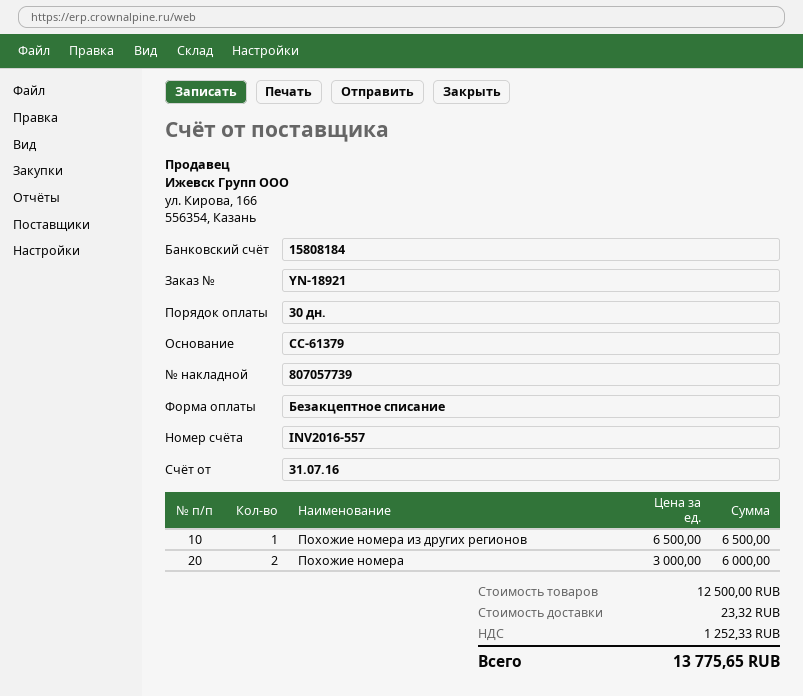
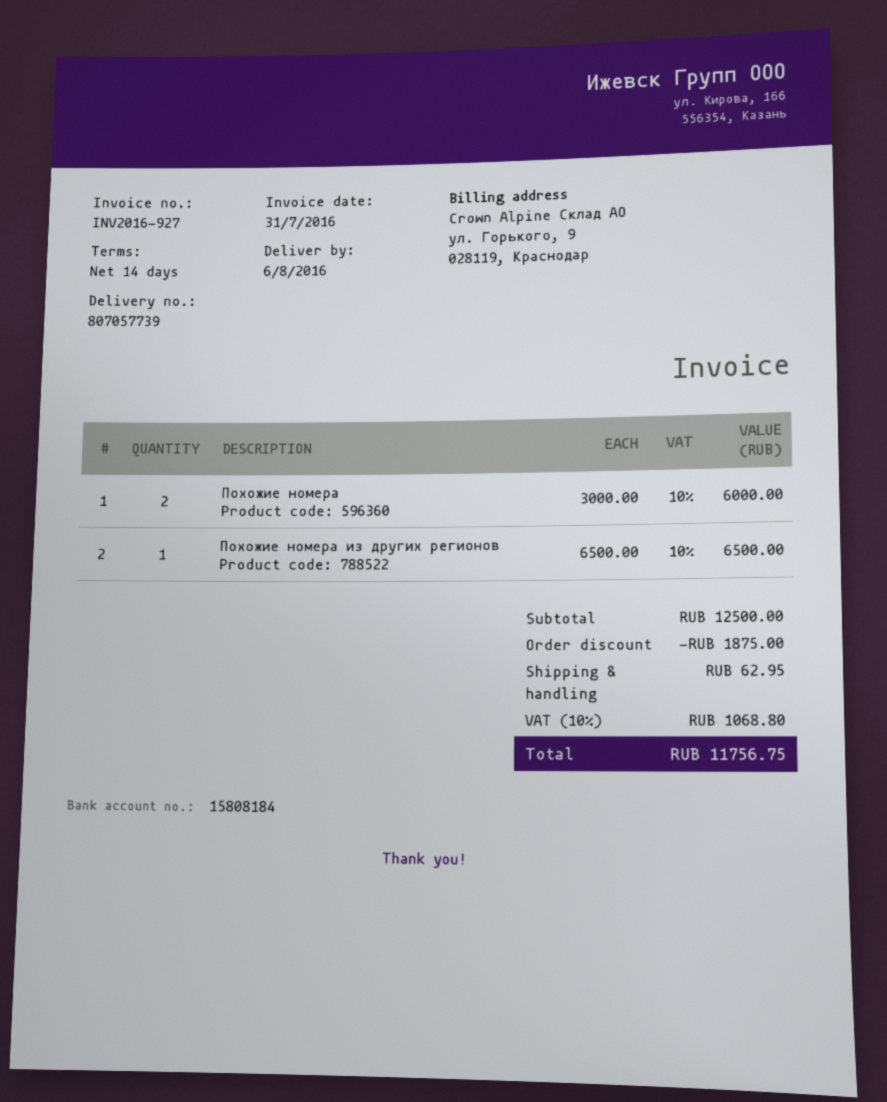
invoice number: INV2016-557 -> INV2016-927
payment terms: 30 days -> 14 days
discount: none -> 1875.00
shipping: 23.32 -> 62.95
tax: 1252.33 -> 1068.80
total: 13775.65 -> 11756.75

